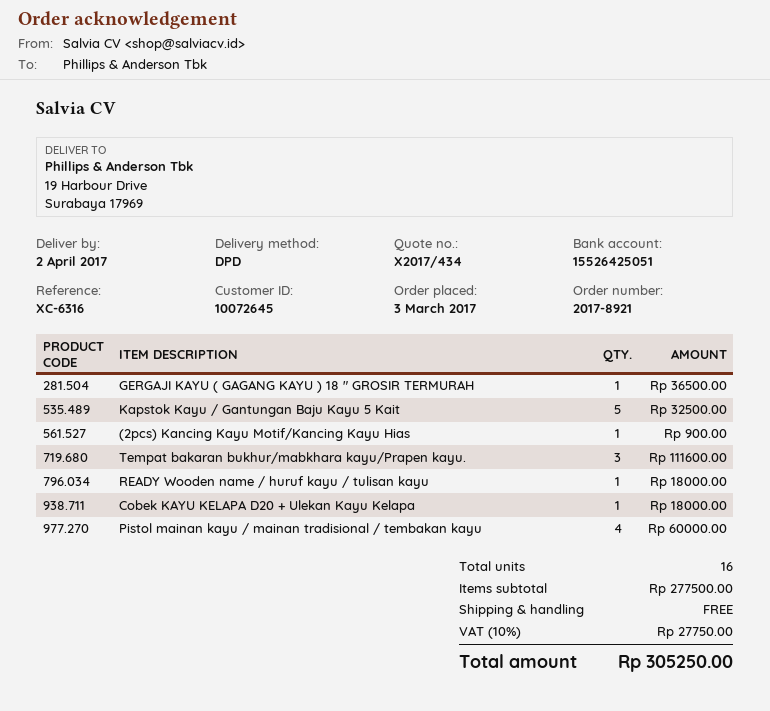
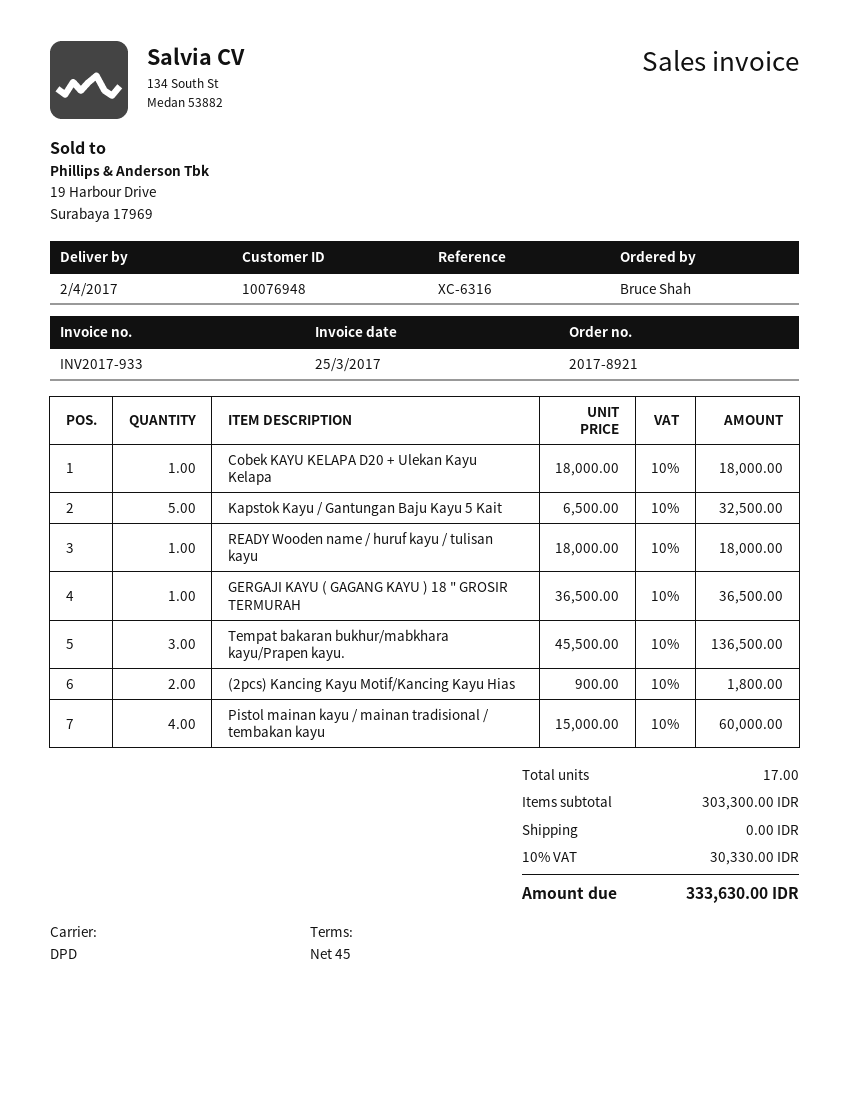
customer number: 10072645 -> 10076948
(2pcs) Kancing Kayu Motif/Kancing Kayu Hias: 1 for 900.00 -> 2 for 1800.00
Tempat bakaran bukhur/mabkhara kayu/Prapen kayu.: 3 for 111600.00 -> 3 for 136500.00
total quantity: 16 -> 17
subtotal: 277500.00 -> 303300.00
tax: 10% = 27750.00 -> 10% = 30330.00
total: 305250.00 -> 333630.00

